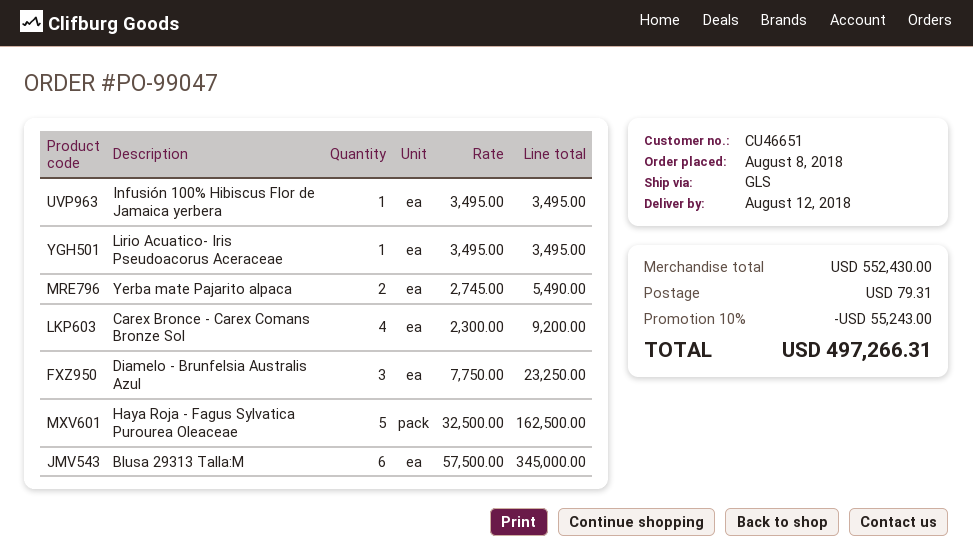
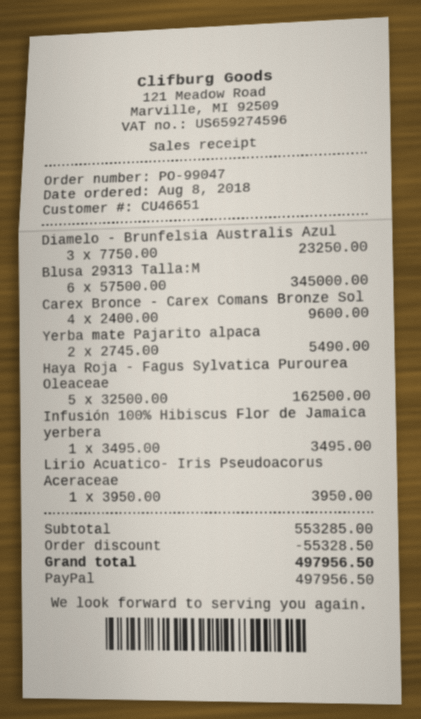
Lirio Acuatico- Iris Pseudoacorus Aceraceae: 1 x 3495.00 = 3495.00 -> 1 x 3950.00 = 3950.00
Carex Bronce - Carex Comans Bronze Sol: 4 x 2300.00 = 9200.00 -> 4 x 2400.00 = 9600.00
subtotal: 552430.00 -> 553285.00
discount: 55243.00 -> 55328.50
shipping: 79.31 -> none
total: 497266.31 -> 497956.50

